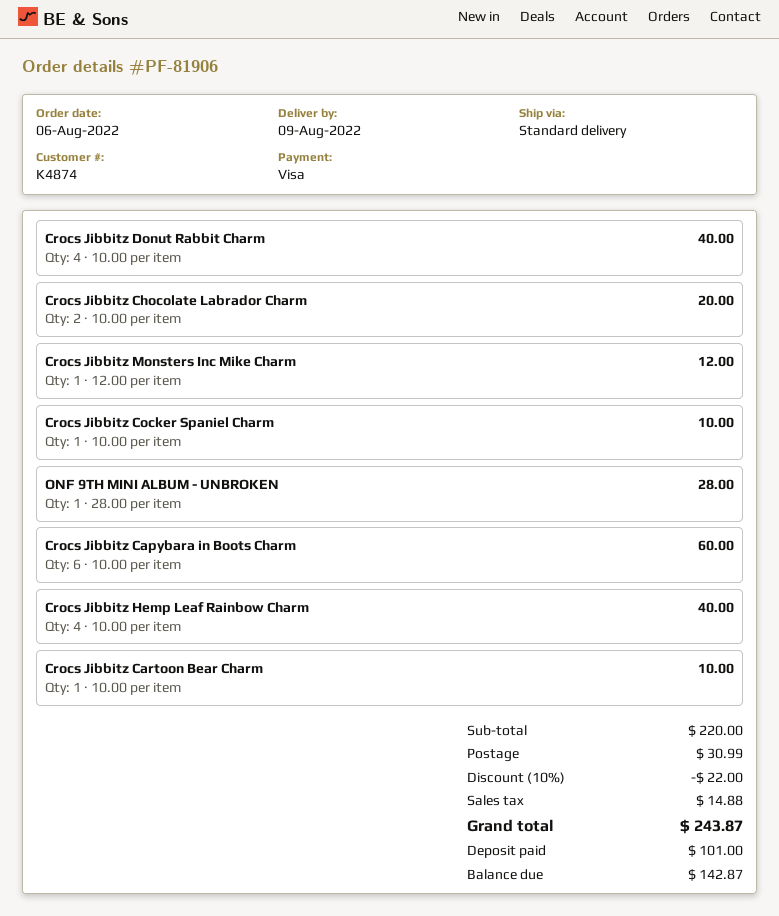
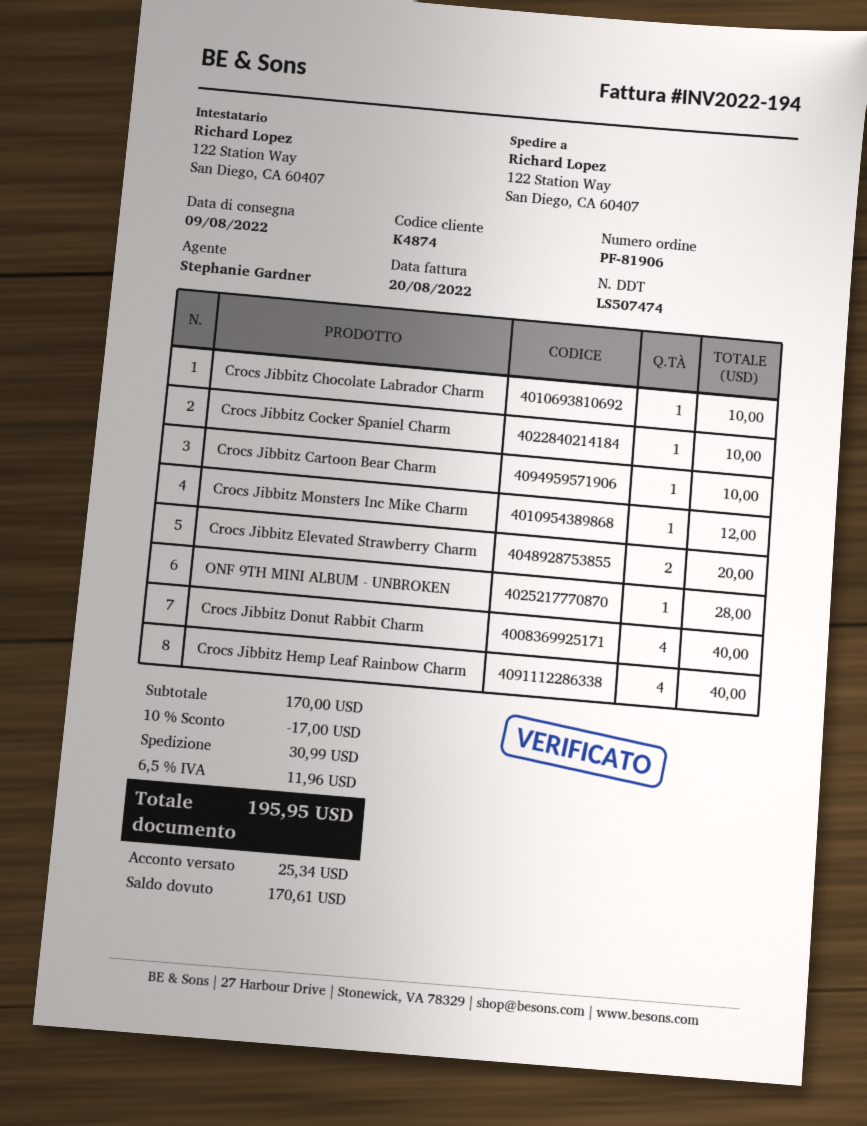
Crocs Jibbitz Chocolate Labrador Charm: 2 for 20.00 -> 1 for 10.00
Crocs Jibbitz Capybara in Boots Charm: 6 for 60.00 -> none
Crocs Jibbitz Elevated Strawberry Charm: none -> 2 for 20.00
subtotal: 220.00 -> 170.00
discount: 10% = 22.00 -> 10% = 17.00
tax: 14.88 -> 11.96
total: 243.87 -> 195.95
deposit: 101.00 -> 25.34
balance: 142.87 -> 170.61

